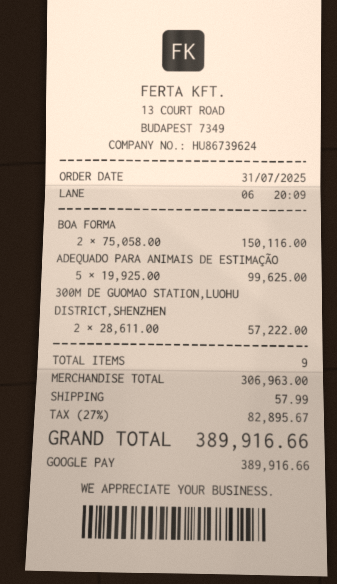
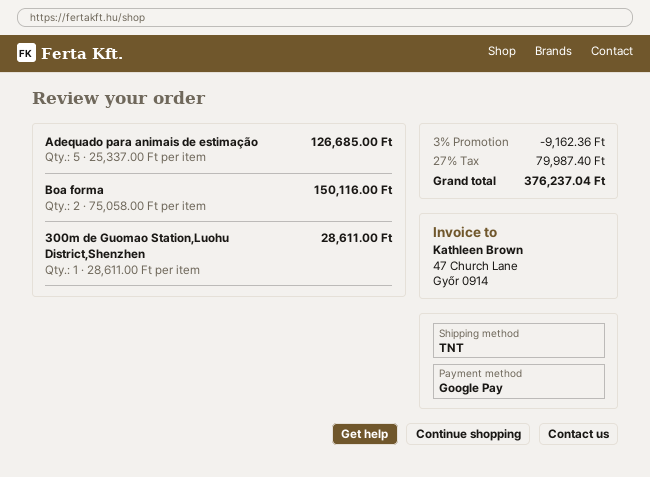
ADEQUADO PARA ANIMAIS DE ESTIMAÇÃO: 5 x 19925.00 = 99625.00 -> 5 x 25337.00 = 126685.00
300M DE GUOMAO STATION,LUOHU DISTRICT,SHENZHEN: 2 x 28611.00 = 57222.00 -> 1 x 28611.00 = 28611.00
discount: none -> 3% = 9162.36
shipping: 57.99 -> none
tax: 27% = 82895.67 -> 27% = 79987.40
total: 389916.66 -> 376237.04

